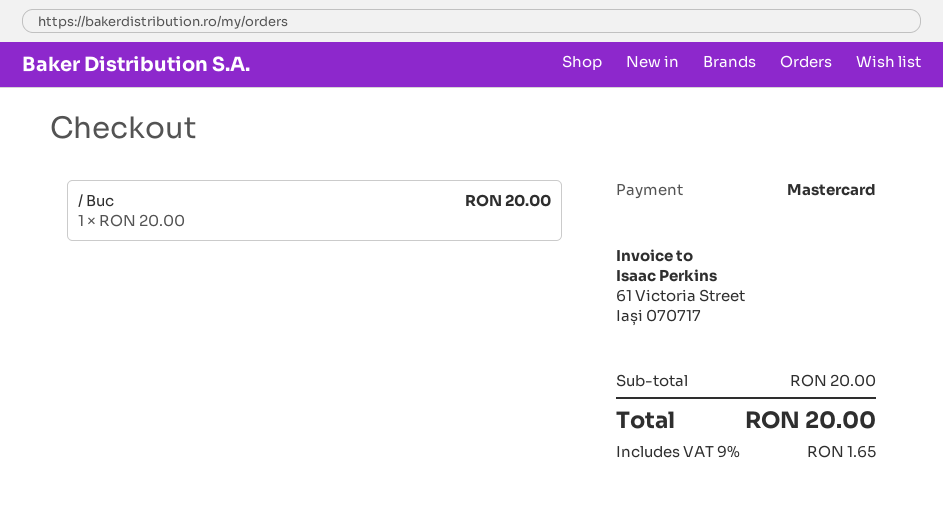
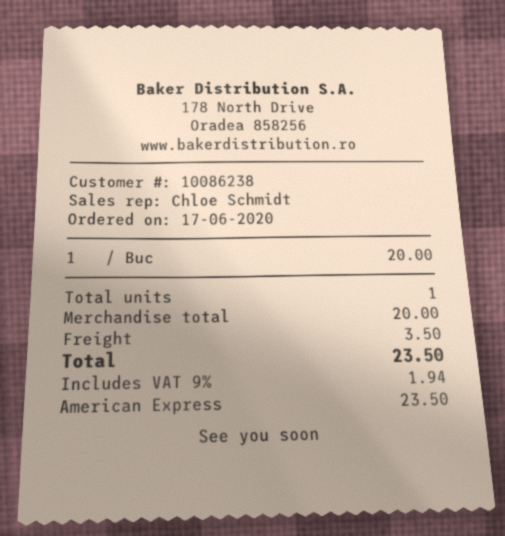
payment method: Mastercard -> American Express
shipping: none -> 3.50
tax: 9% = 1.65 -> 9% = 1.94
total: 20.00 -> 23.50

